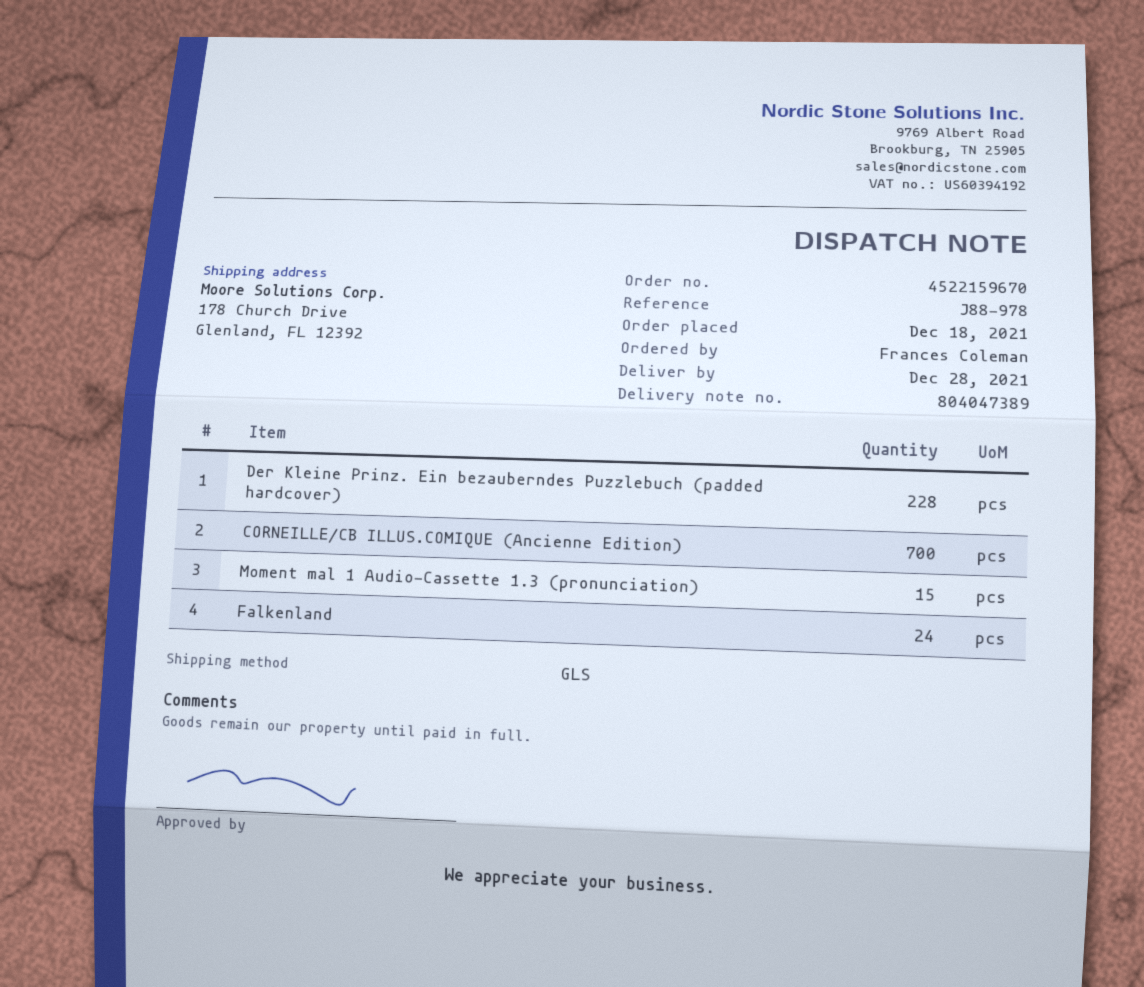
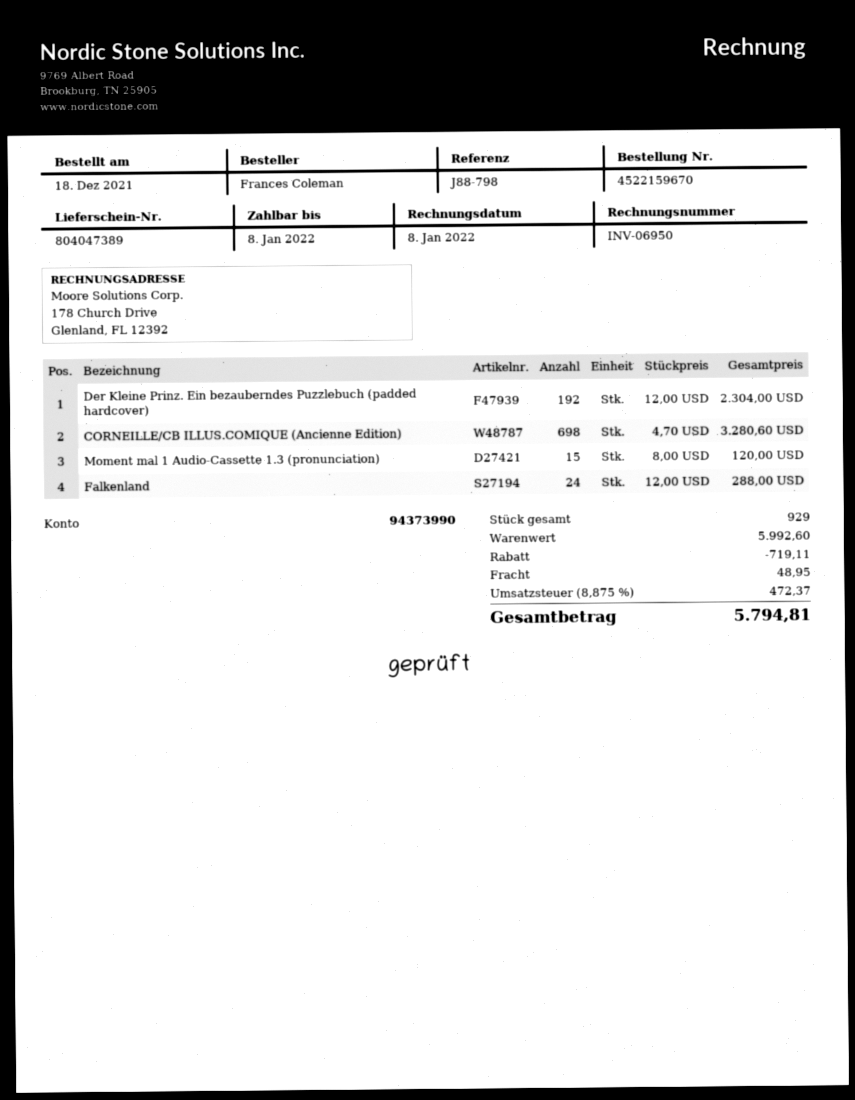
reference: J88-978 -> J88-798
Der Kleine Prinz. Ein bezauberndes Puzzlebuch (padded hardcover): 228 -> 192
CORNEILLE/CB ILLUS.COMIQUE (Ancienne Edition): 700 -> 698

